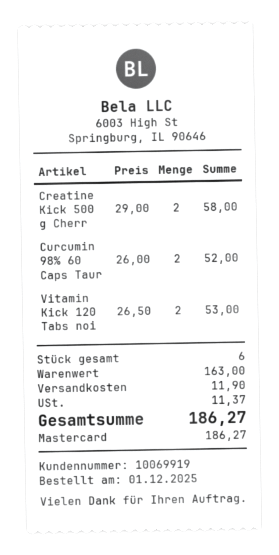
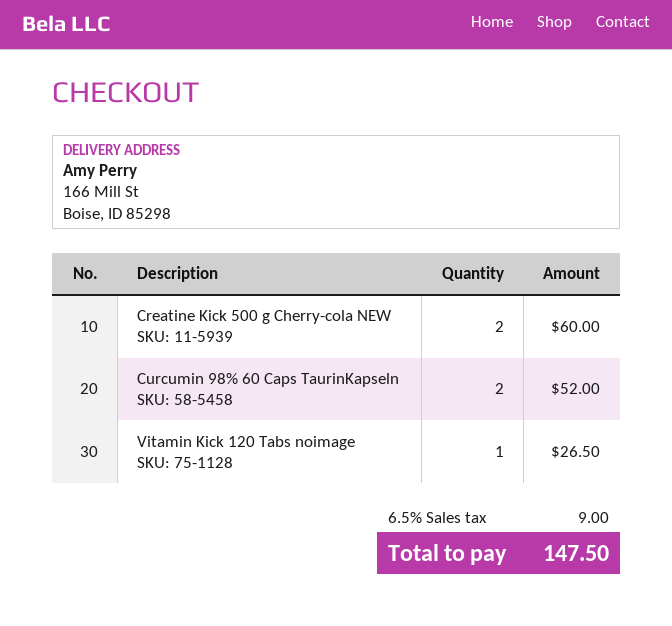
Creatine Kick 500 g Cherr: 2 for 58.00 -> 2 for 60.00
Vitamin Kick 120 Tabs noi: 2 for 53.00 -> 1 for 26.50
shipping: 11.90 -> none
tax: 11.37 -> 9.00
total: 186.27 -> 147.50

